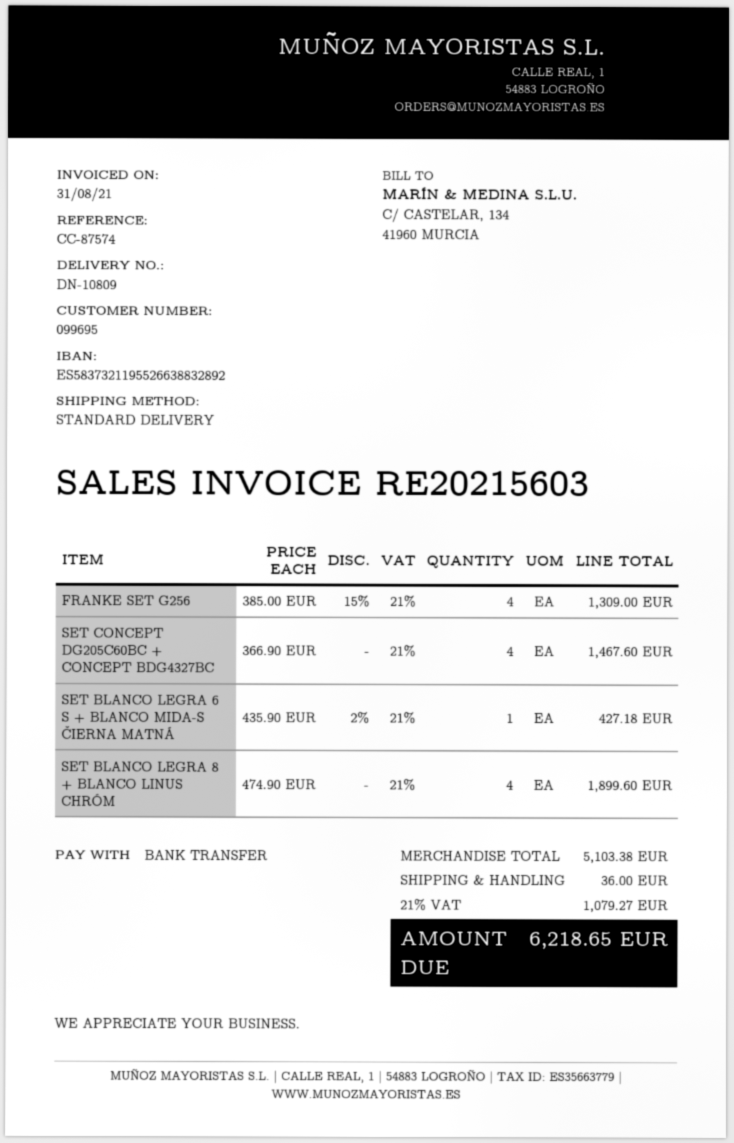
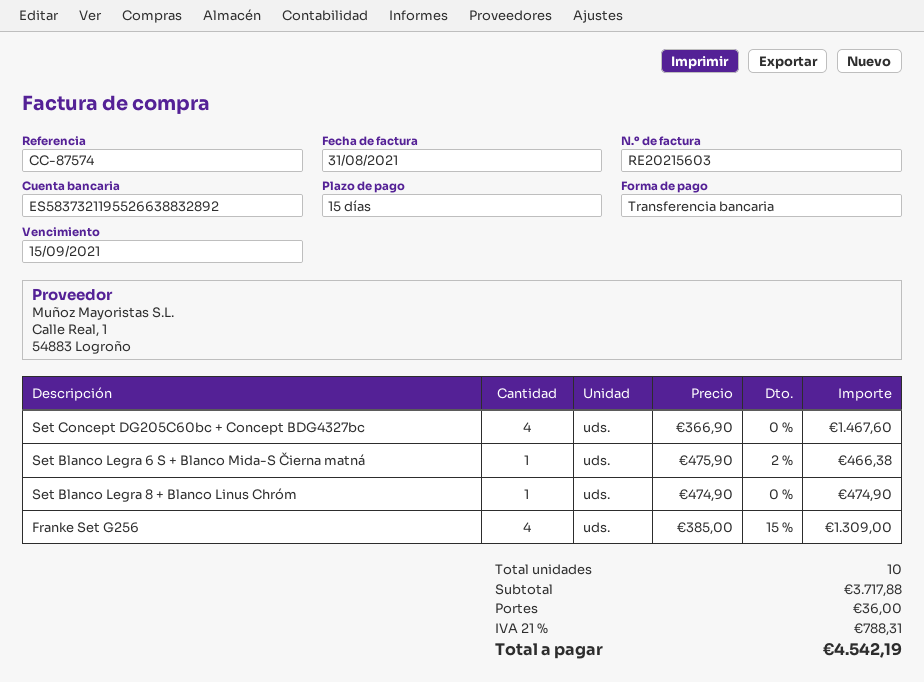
SET BLANCO LEGRA 6 S + BLANCO MIDA-S ČIERNA MATNÁ: 1 x 435.90 - 2% = 427.18 -> 1 x 475.90 - 2% = 466.38
SET BLANCO LEGRA 8 + BLANCO LINUS CHRÓM: 4 x 474.90 = 1899.60 -> 1 x 474.90 = 474.90
subtotal: 5103.38 -> 3717.88
tax: 21% = 1079.27 -> 21% = 788.31
total: 6218.65 -> 4542.19

